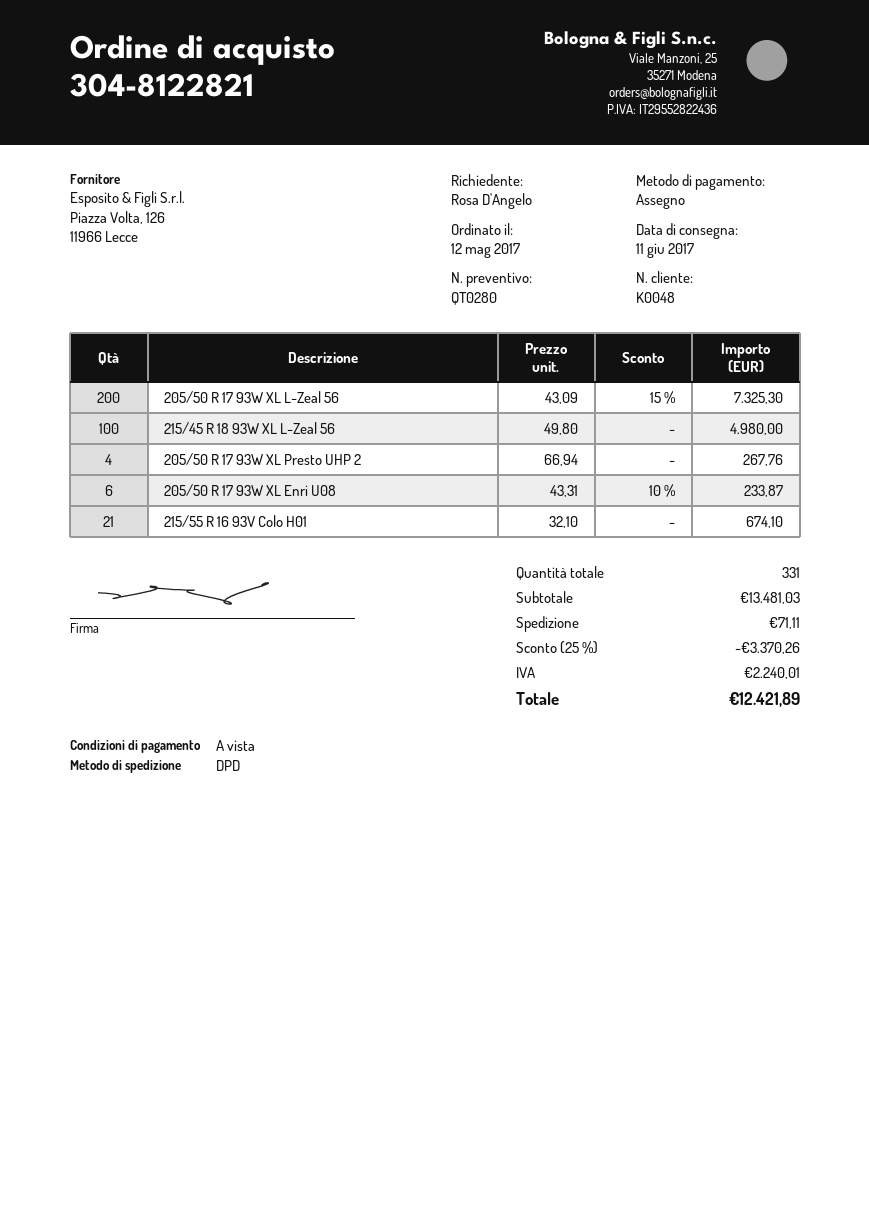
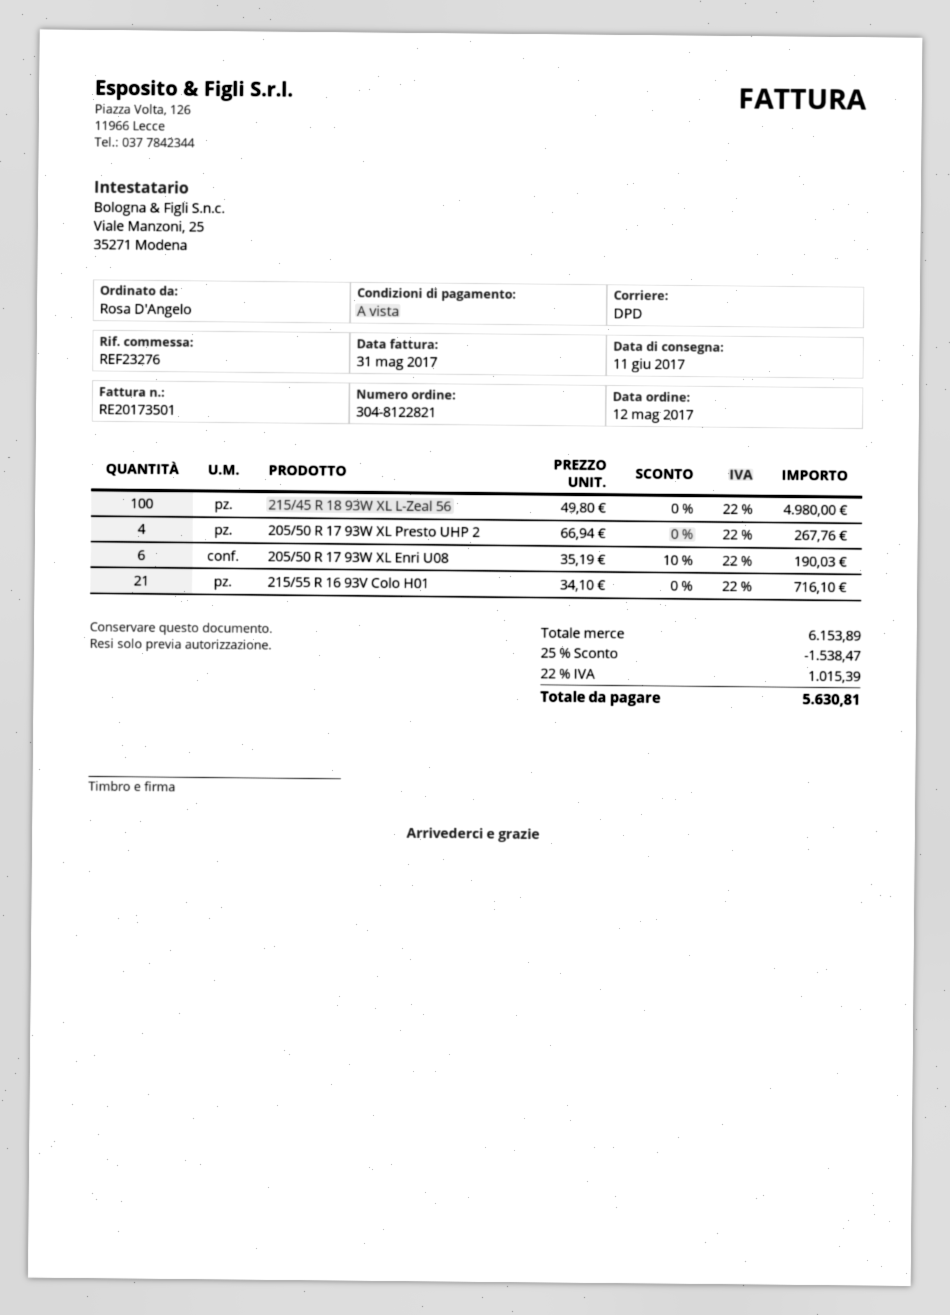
205/50 R 17 93W XL L-Zeal 56: 200 x 43.09 - 15% = 7325.30 -> none
205/50 R 17 93W XL Enri U08: 6 x 43.31 - 10% = 233.87 -> 6 x 35.19 - 10% = 190.03
215/55 R 16 93V Colo H01: 21 x 32.10 = 674.10 -> 21 x 34.10 = 716.10
subtotal: 13481.03 -> 6153.89
discount: 25% = 3370.26 -> 25% = 1538.47
shipping: 71.11 -> none
tax: 2240.01 -> 1015.39
total: 12421.89 -> 5630.81

